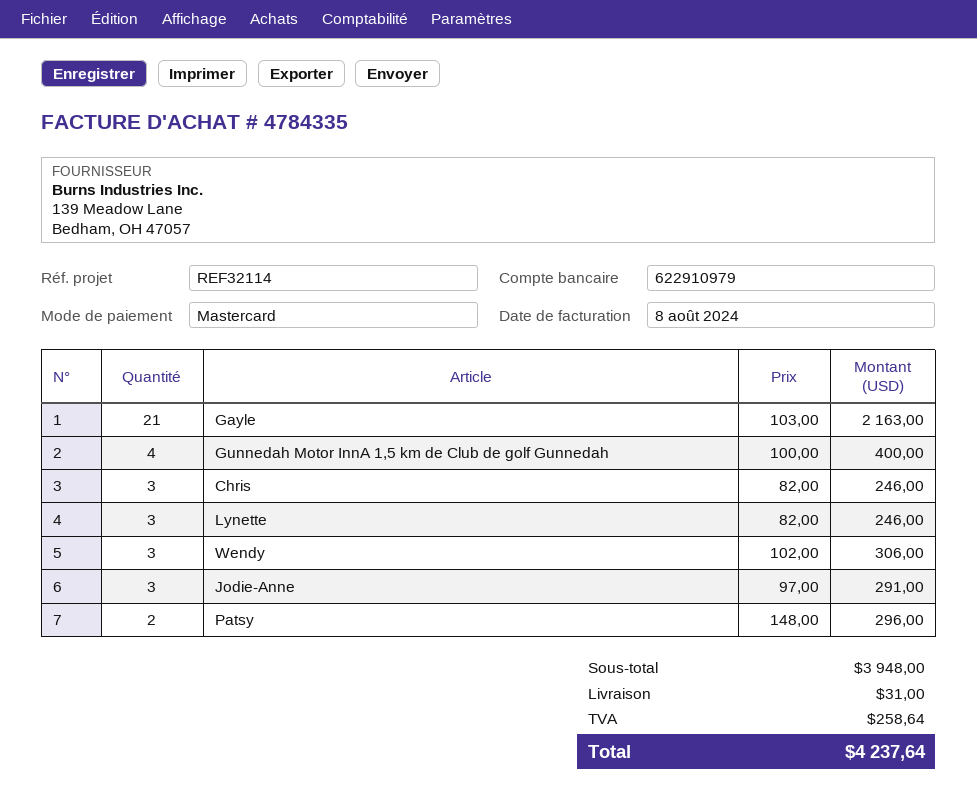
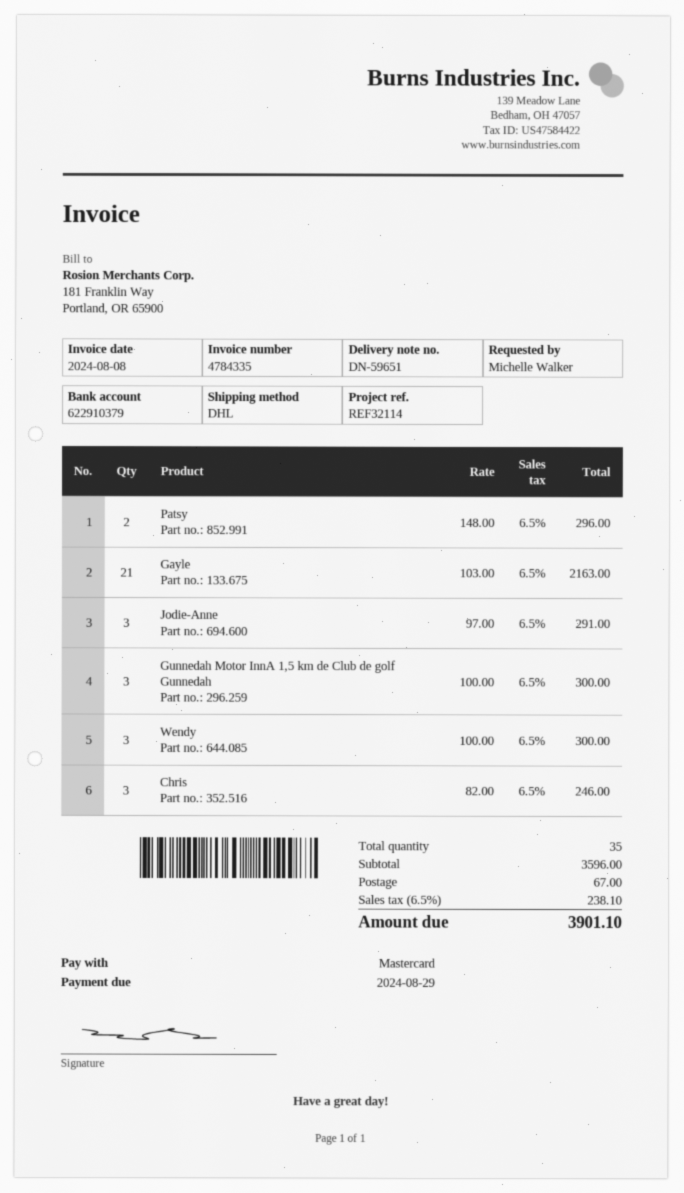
bank account: 622910979 -> 622910379
Gunnedah Motor InnA 1,5 km de Club de golf Gunnedah: 4 x 100.00 = 400.00 -> 3 x 100.00 = 300.00
Lynette: 3 x 82.00 = 246.00 -> none
Wendy: 3 x 102.00 = 306.00 -> 3 x 100.00 = 300.00
subtotal: 3948.00 -> 3596.00
shipping: 31.00 -> 67.00
tax: 258.64 -> 238.10
total: 4237.64 -> 3901.10

